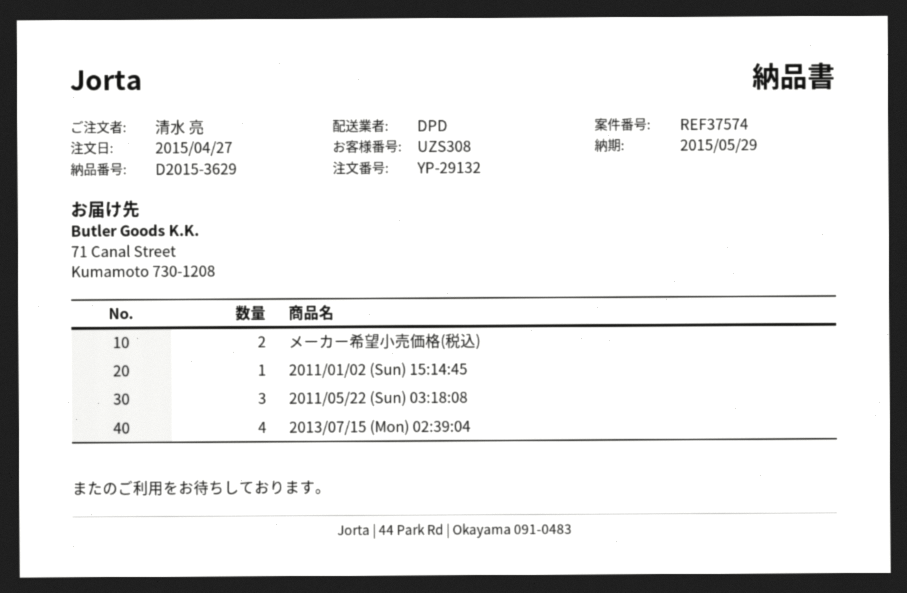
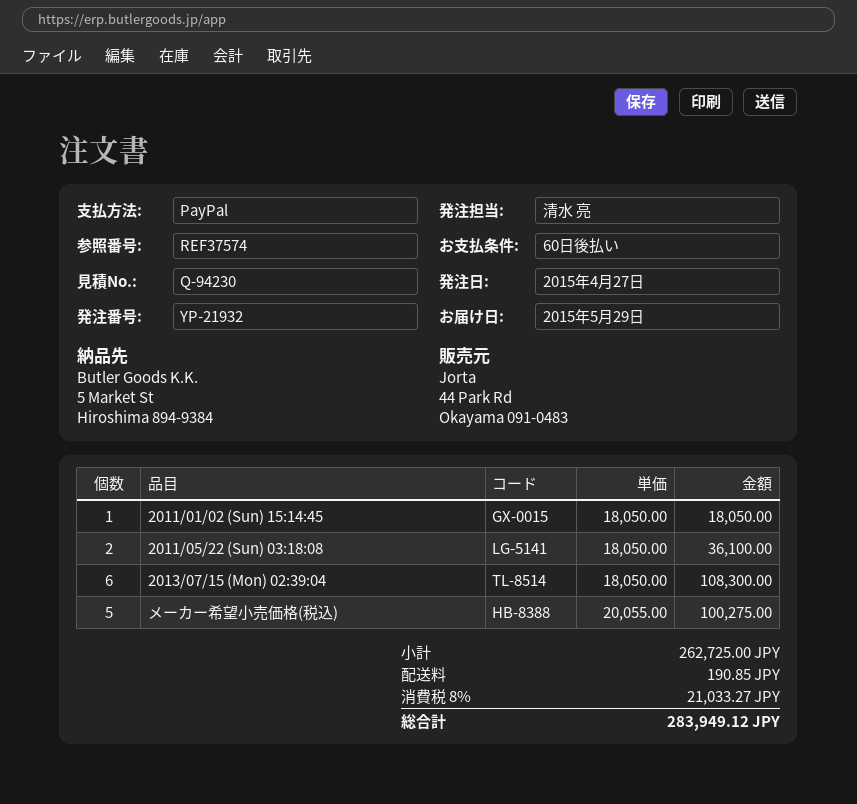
order number: YP-29132 -> YP-21932
ship to: 71 Canal Street, Kumamoto 730-1208 -> 5 Market St, Hiroshima 894-9384
メーカー希望小売価格(税込): 2 -> 5
2011/05/22 (Sun) 03:18:08: 3 -> 2
2013/07/15 (Mon) 02:39:04: 4 -> 6

